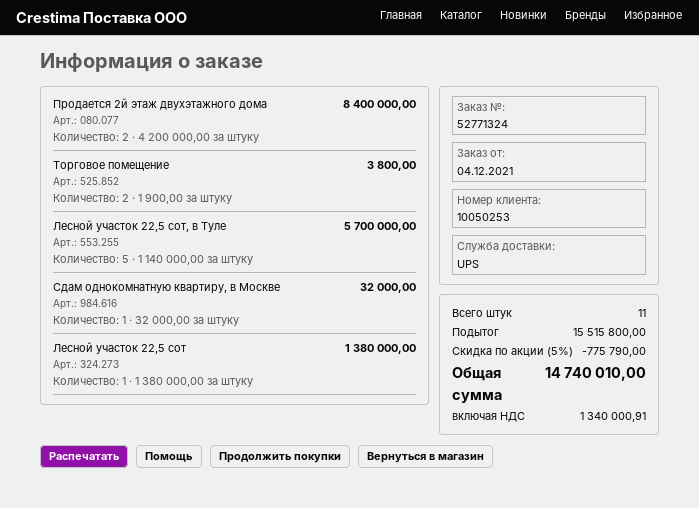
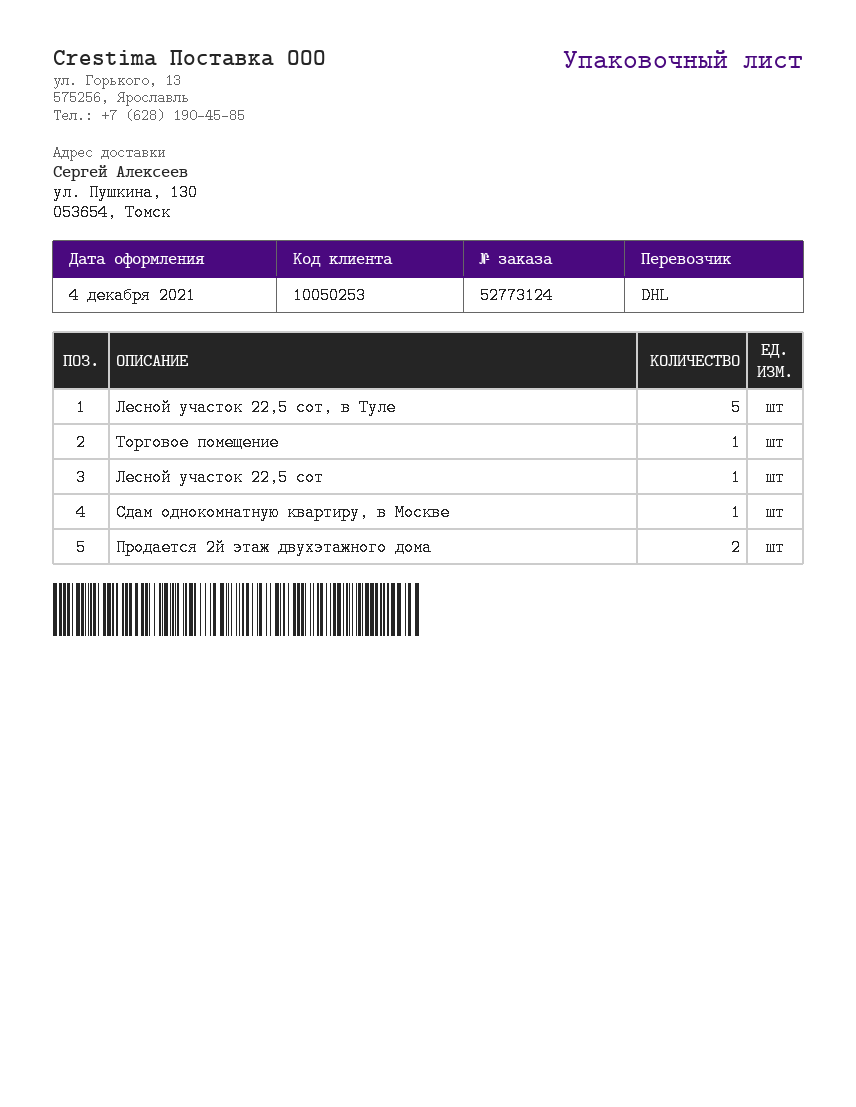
order number: 52771324 -> 52773124
shipping method: UPS -> DHL
Торговое помещение: 2 -> 1

